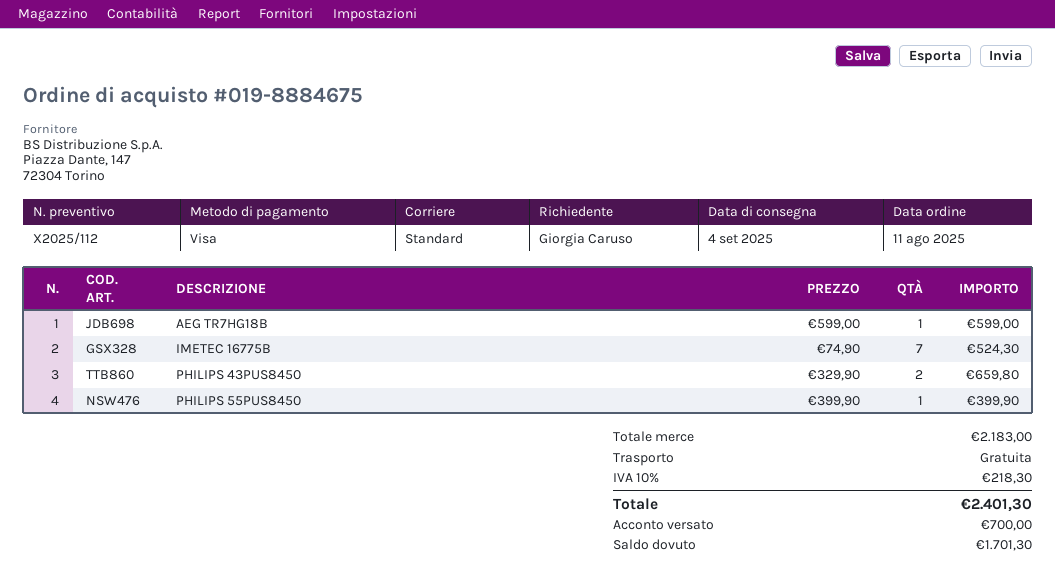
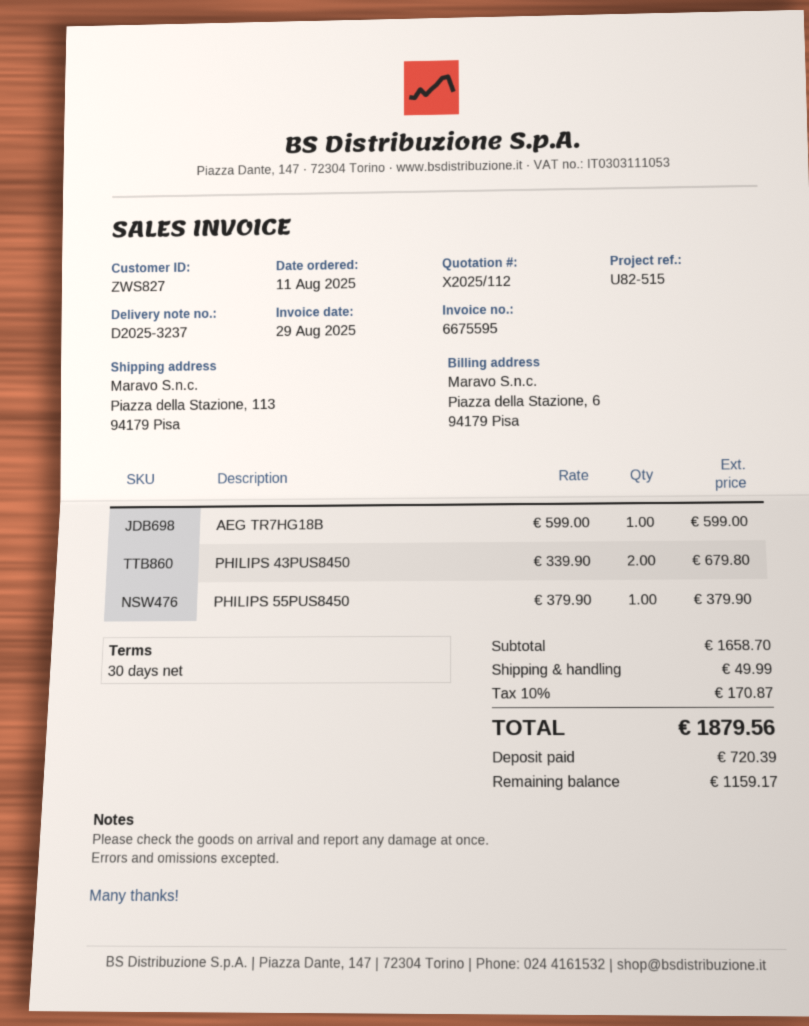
IMETEC 16775B: 7 x 74.90 = 524.30 -> none
PHILIPS 43PUS8450: 2 x 329.90 = 659.80 -> 2 x 339.90 = 679.80
PHILIPS 55PUS8450: 1 x 399.90 = 399.90 -> 1 x 379.90 = 379.90
subtotal: 2183.00 -> 1658.70
shipping: 0.00 -> 49.99
tax: 10% = 218.30 -> 10% = 170.87
total: 2401.30 -> 1879.56
deposit: 700.00 -> 720.39
balance: 1701.30 -> 1159.17

